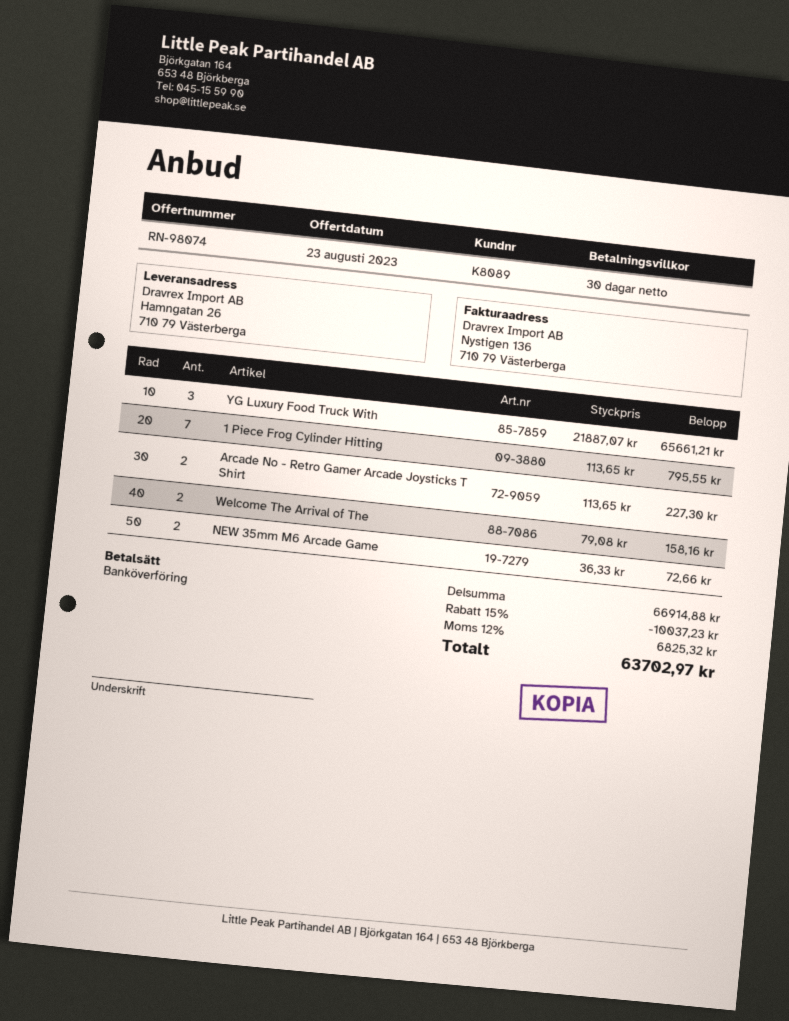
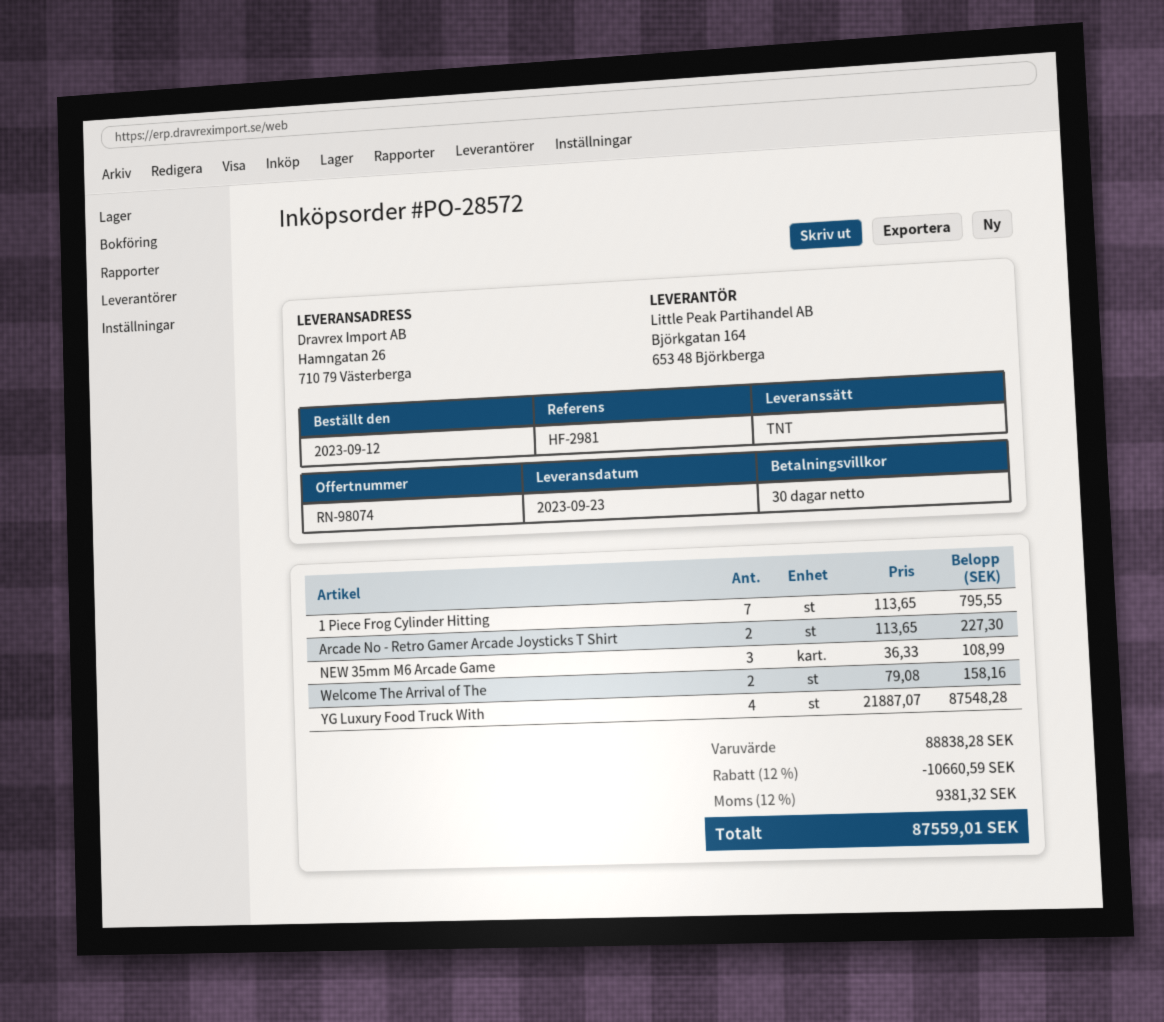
YG Luxury Food Truck With: 3 x 21887.07 = 65661.21 -> 4 x 21887.07 = 87548.28
NEW 35mm M6 Arcade Game: 2 x 36.33 = 72.66 -> 3 x 36.33 = 108.99
subtotal: 66914.88 -> 88838.28
discount: 15% = 10037.23 -> 12% = 10660.59
tax: 12% = 6825.32 -> 12% = 9381.32
total: 63702.97 -> 87559.01

